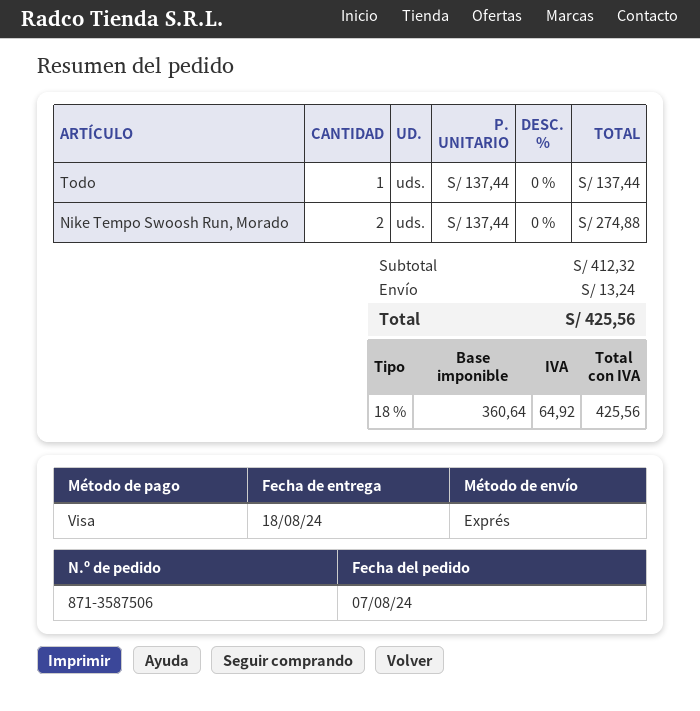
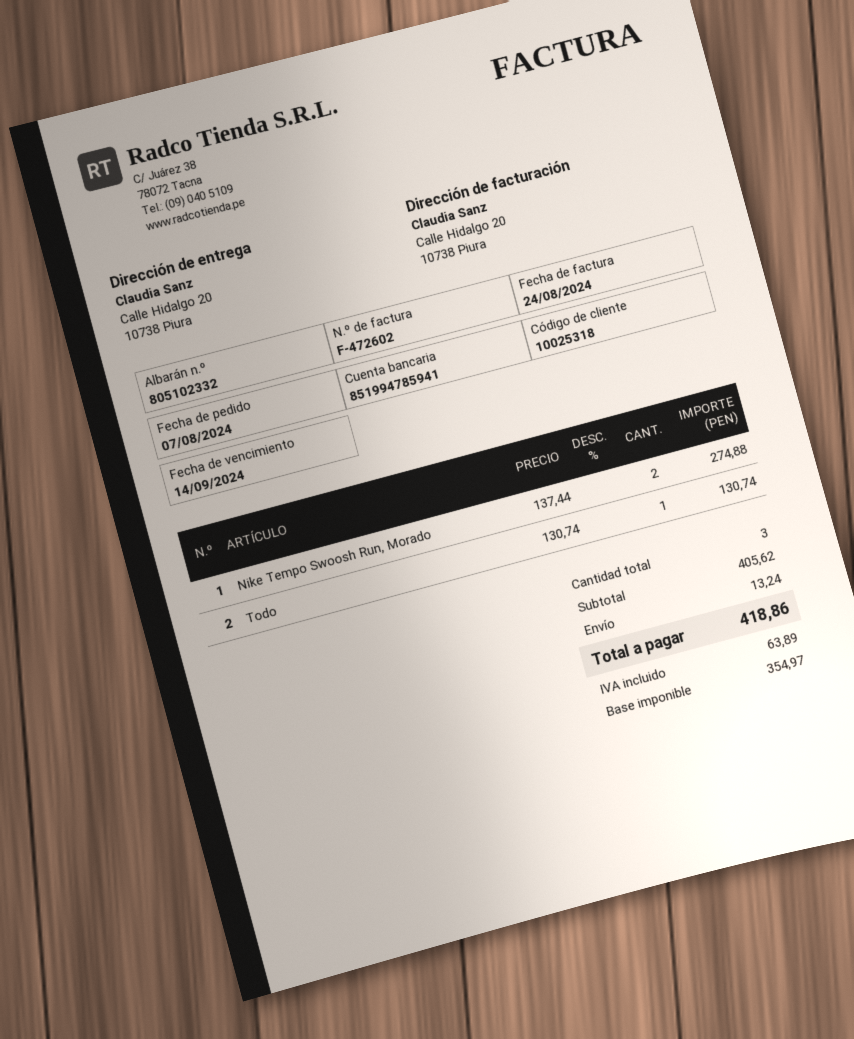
Todo: 1 x 137.44 = 137.44 -> 1 x 130.74 = 130.74
subtotal: 412.32 -> 405.62
net: 360.64 -> 354.97
tax: 64.92 -> 63.89
total: 425.56 -> 418.86

